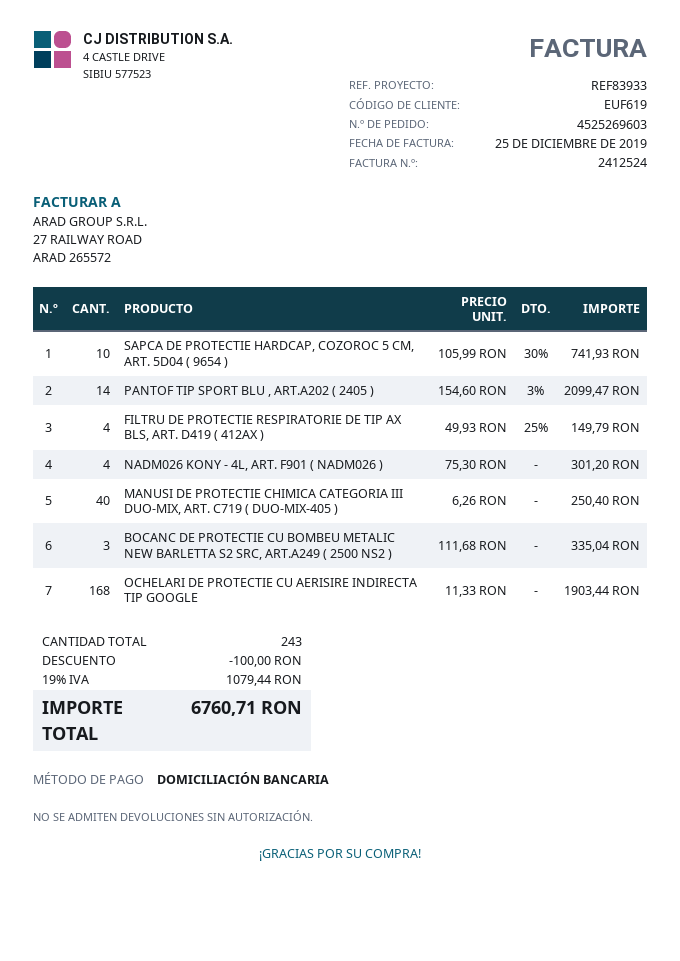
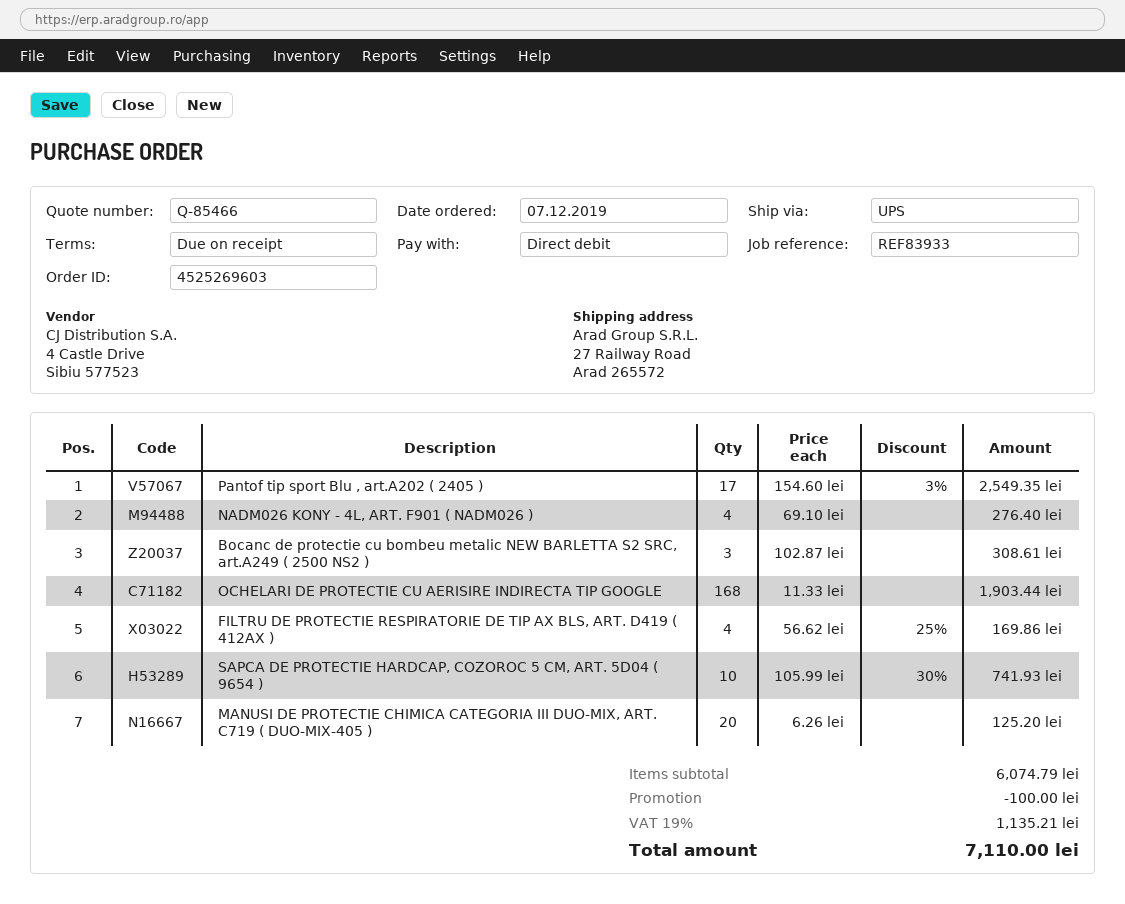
PANTOF TIP SPORT BLU , ART.A202 ( 2405 ): 14 x 154.60 - 3% = 2099.47 -> 17 x 154.60 - 3% = 2549.35
FILTRU DE PROTECTIE RESPIRATORIE DE TIP AX BLS, ART. D419 ( 412AX ): 4 x 49.93 - 25% = 149.79 -> 4 x 56.62 - 25% = 169.86
NADM026 KONY - 4L, ART. F901 ( NADM026 ): 4 x 75.30 = 301.20 -> 4 x 69.10 = 276.40
MANUSI DE PROTECTIE CHIMICA CATEGORIA III DUO-MIX, ART. C719 ( DUO-MIX-405 ): 40 x 6.26 = 250.40 -> 20 x 6.26 = 125.20
BOCANC DE PROTECTIE CU BOMBEU METALIC NEW BARLETTA S2 SRC, ART.A249 ( 2500 NS2 ): 3 x 111.68 = 335.04 -> 3 x 102.87 = 308.61
tax: 19% = 1079.44 -> 19% = 1135.21
total: 6760.71 -> 7110.00

